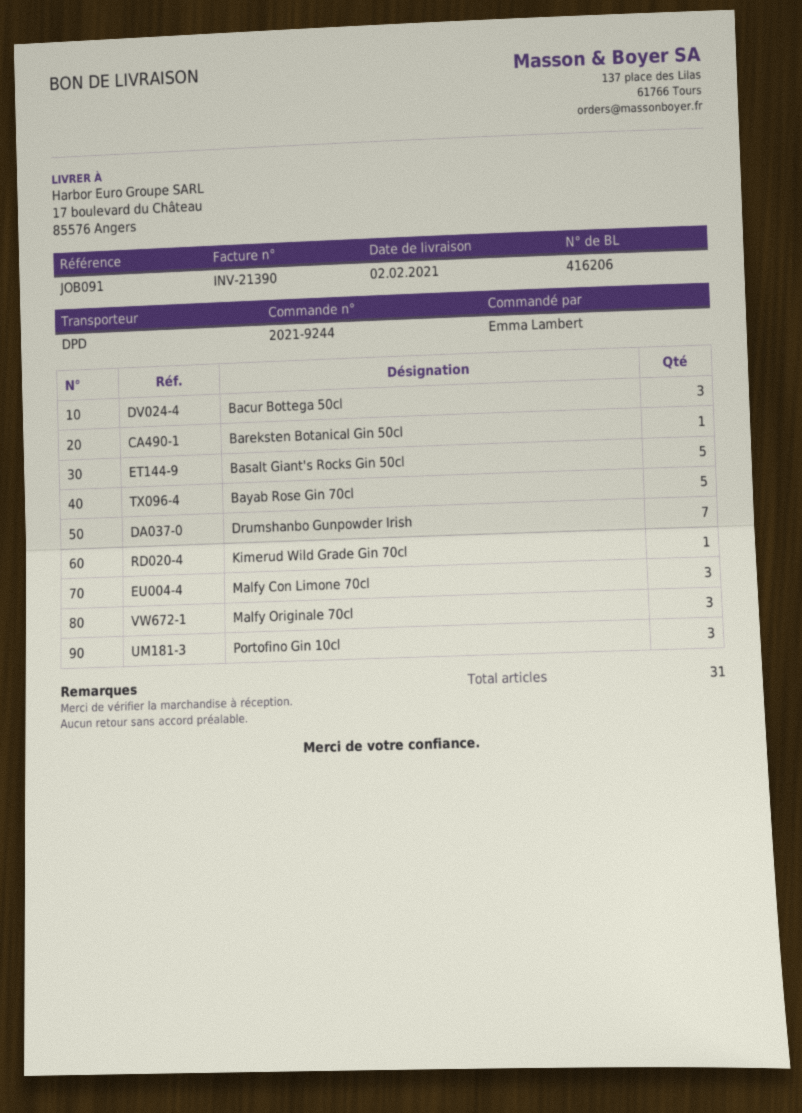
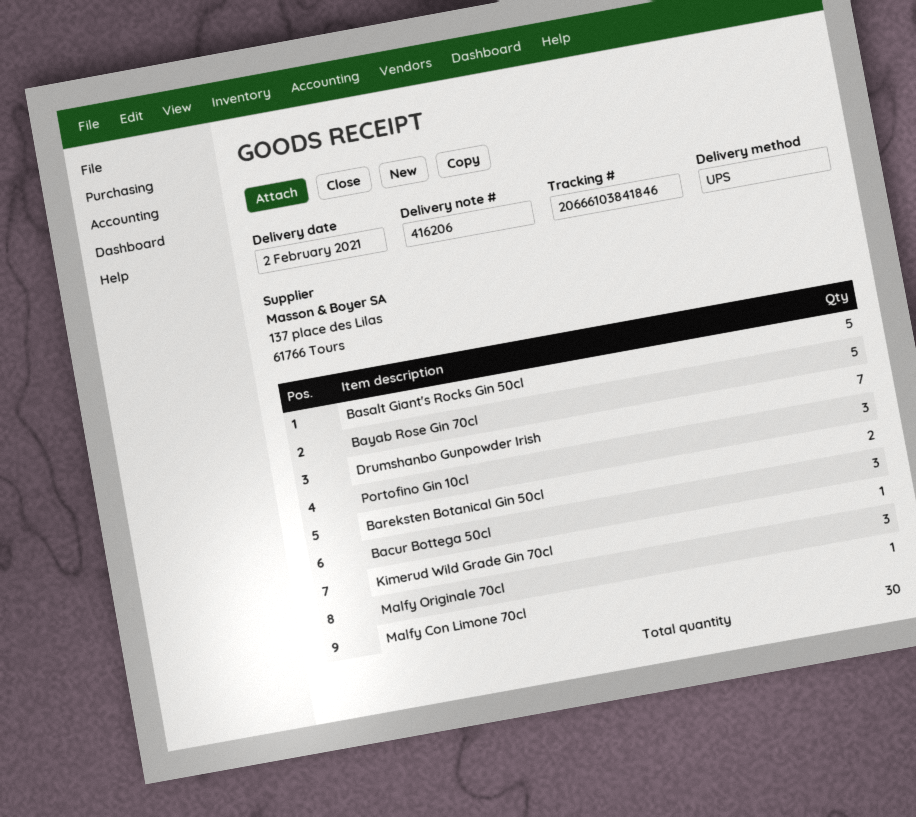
shipping method: DPD -> UPS
Bareksten Botanical Gin 50cl: 1 -> 2
Malfy Con Limone 70cl: 3 -> 1
total quantity: 31 -> 30

